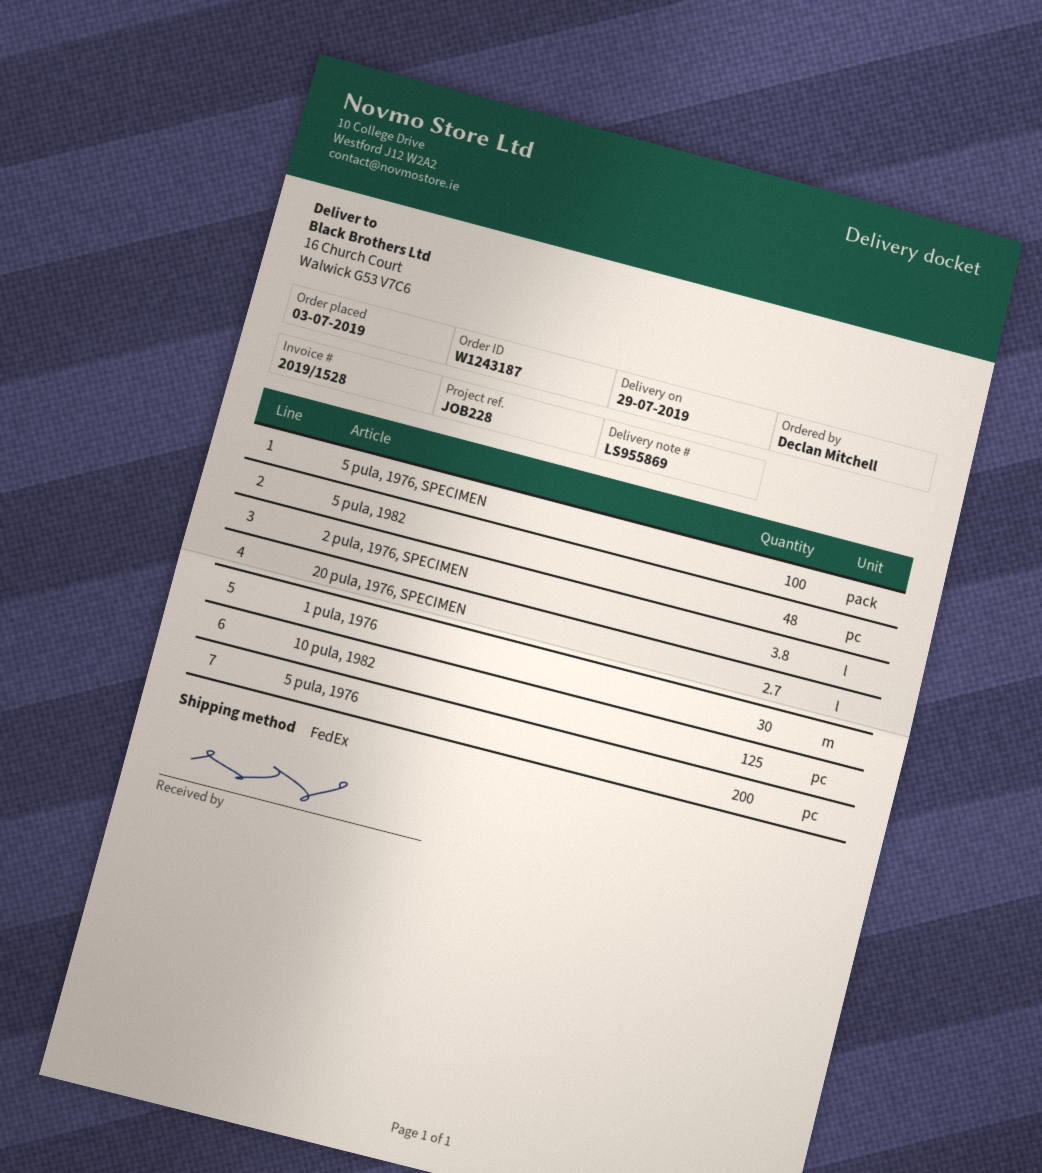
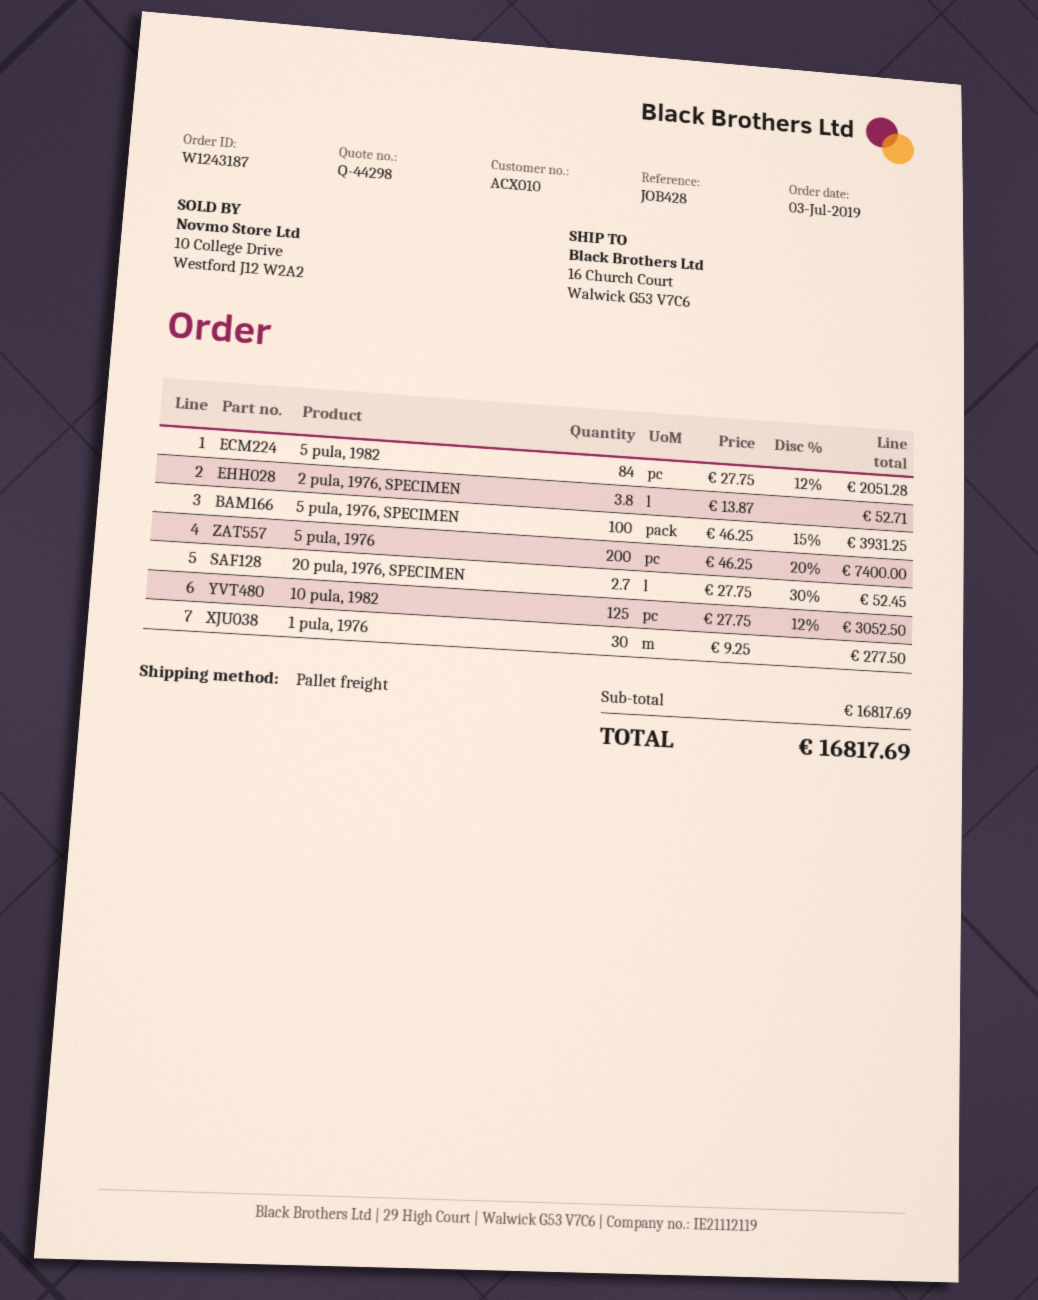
reference: JOB228 -> JOB428
shipping method: FedEx -> pallet freight
5 pula, 1982: 48 -> 84

